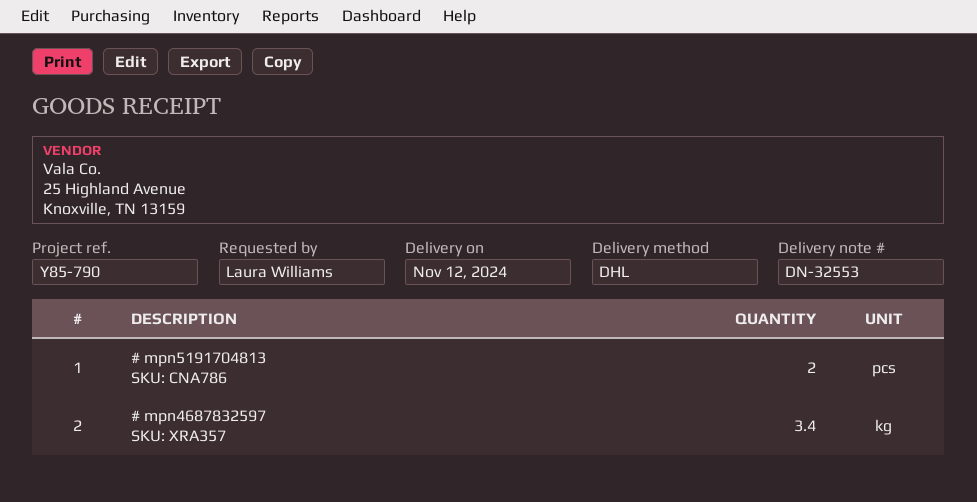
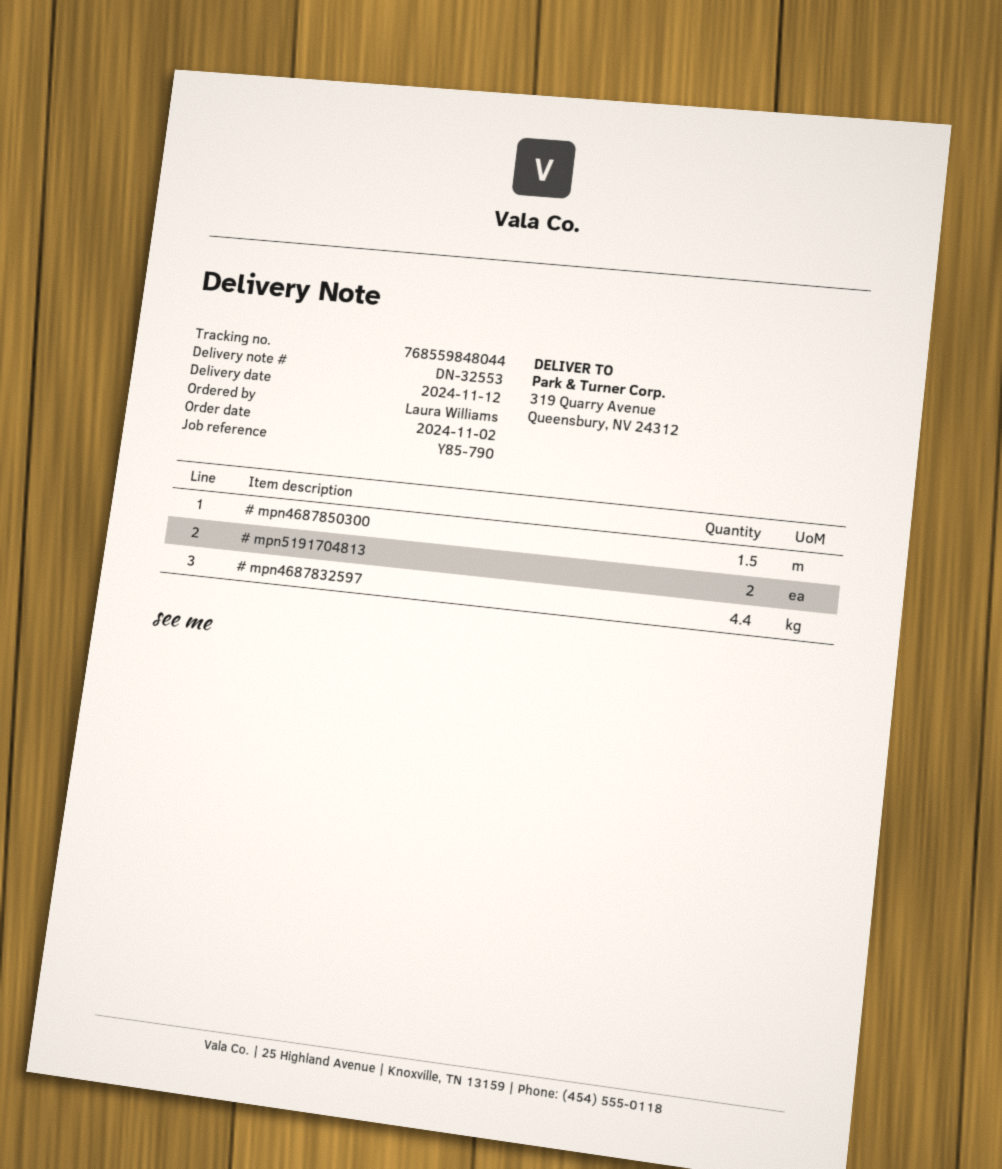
# mpn4687832597: 3.4 -> 4.4
# mpn4687850300: none -> 1.5

